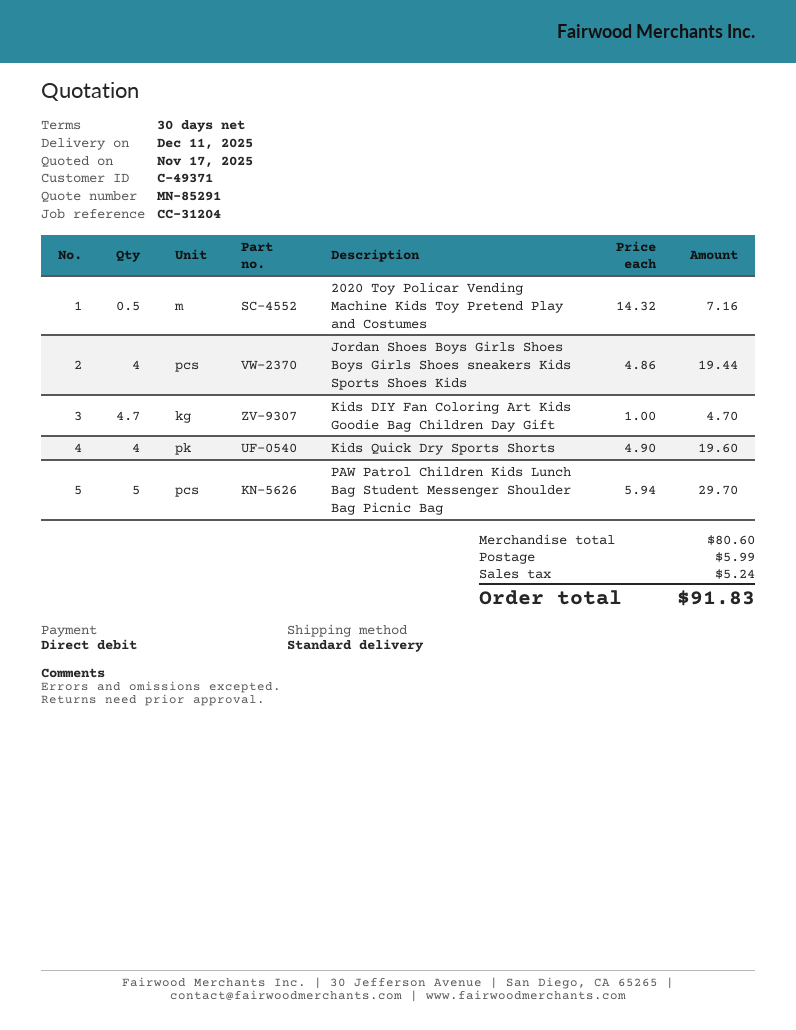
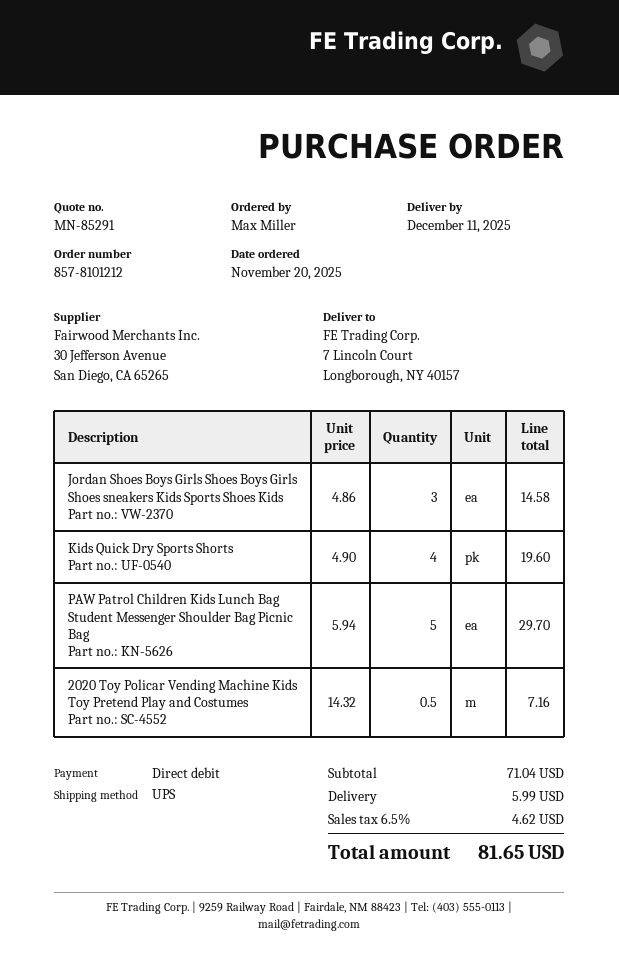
shipping method: standard -> UPS
Jordan Shoes Boys Girls Shoes Boys Girls Shoes sneakers Kids Sports Shoes Kids: 4 x 4.86 = 19.44 -> 3 x 4.86 = 14.58
Kids DIY Fan Coloring Art Kids Goodie Bag Children Day Gift: 4.7 x 1.00 = 4.70 -> none
subtotal: 80.60 -> 71.04
tax: 5.24 -> 4.62
total: 91.83 -> 81.65

